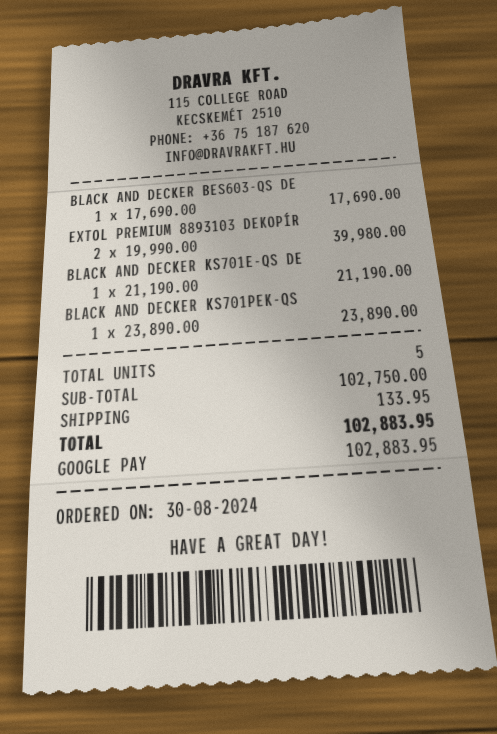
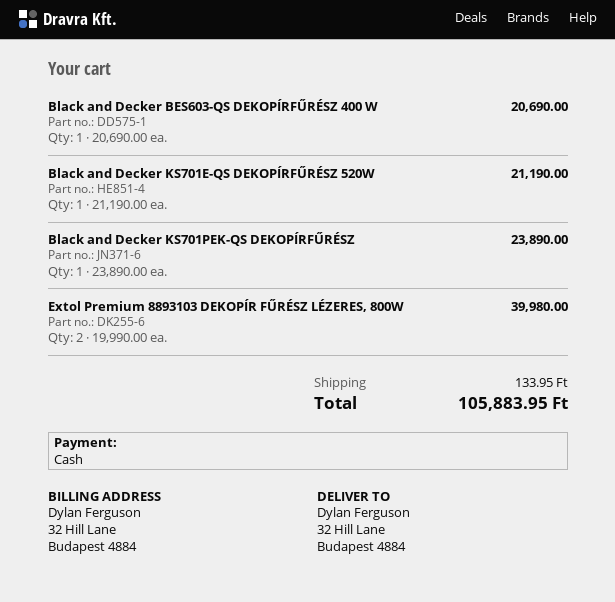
payment method: Google Pay -> cash
BLACK AND DECKER BES603-QS DE: 1 x 17690.00 = 17690.00 -> 1 x 20690.00 = 20690.00
total: 102883.95 -> 105883.95

